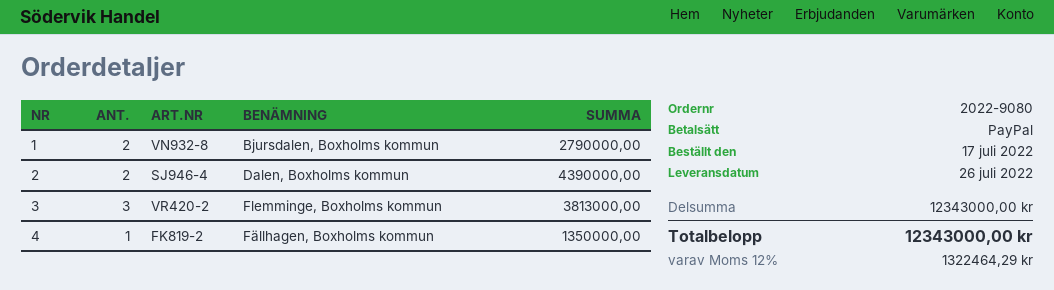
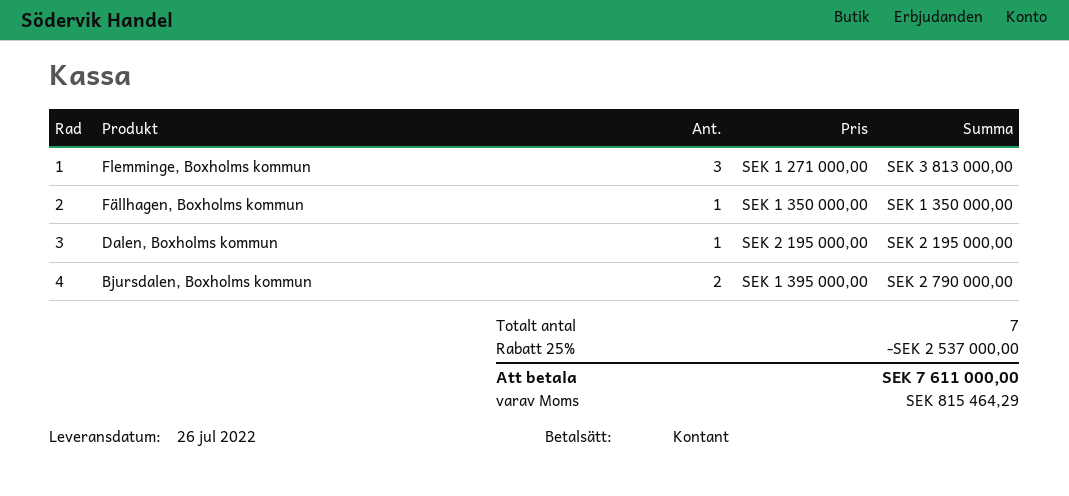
payment method: PayPal -> cash
Dalen, Boxholms kommun: 2 for 4390000.00 -> 1 for 2195000.00
discount: none -> 25% = 2537000.00
tax: 1322464.29 -> 815464.29
total: 12343000.00 -> 7611000.00

